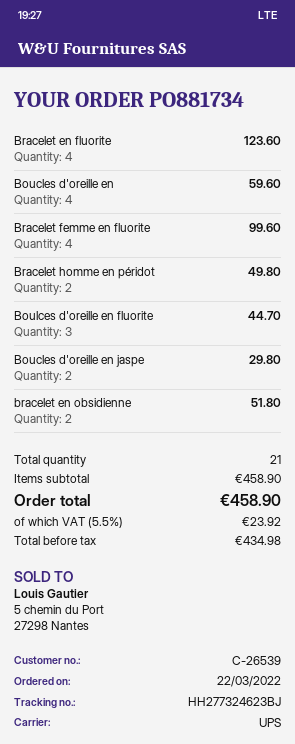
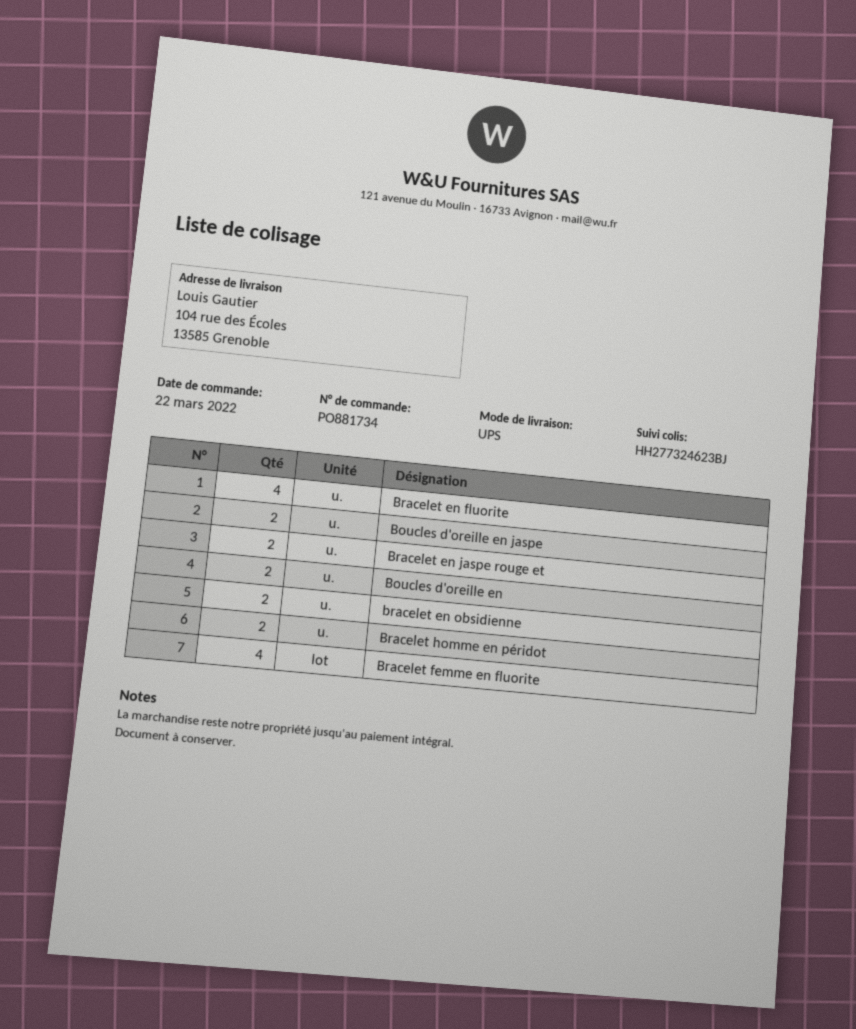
Boucles d'oreille en: 4 -> 2
Boulces d'oreille en fluorite: 3 -> none
Bracelet en jaspe rouge et: none -> 2

